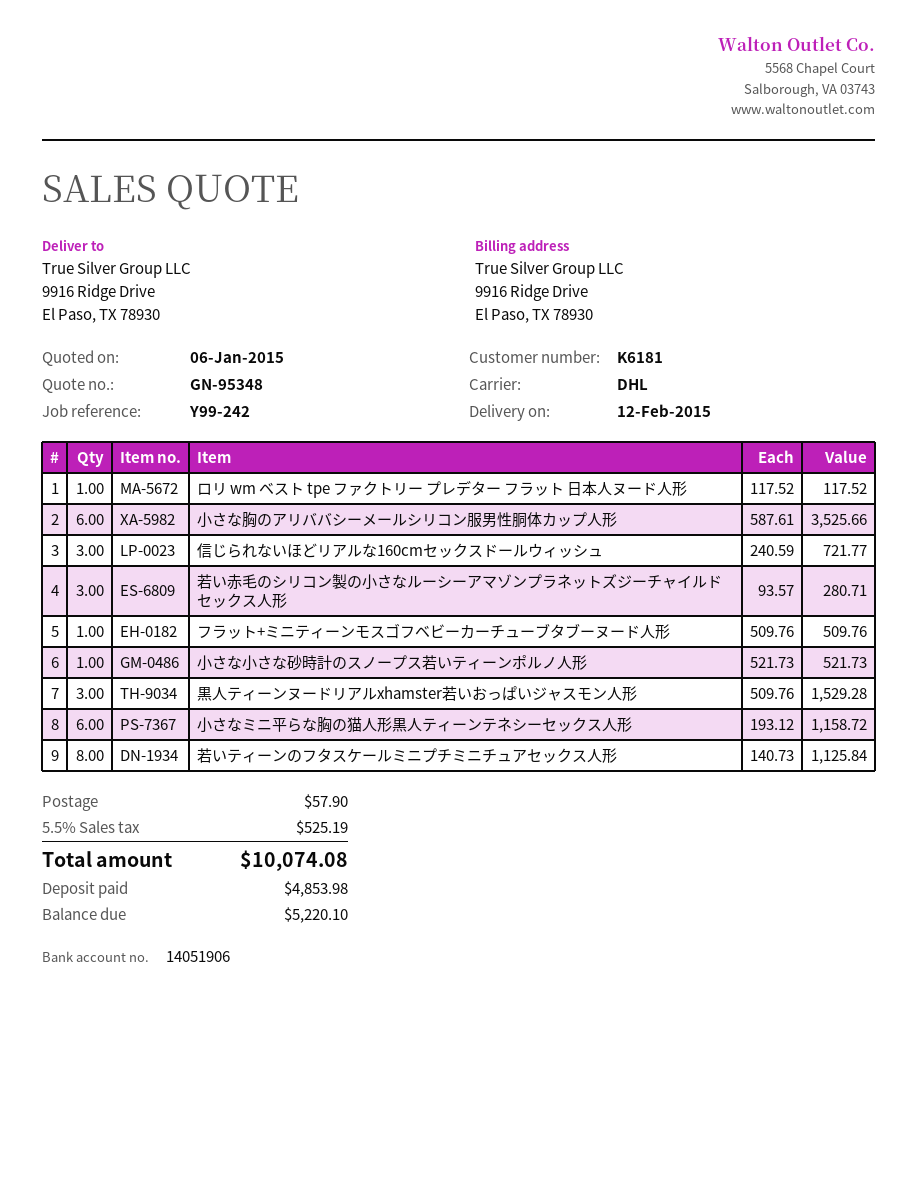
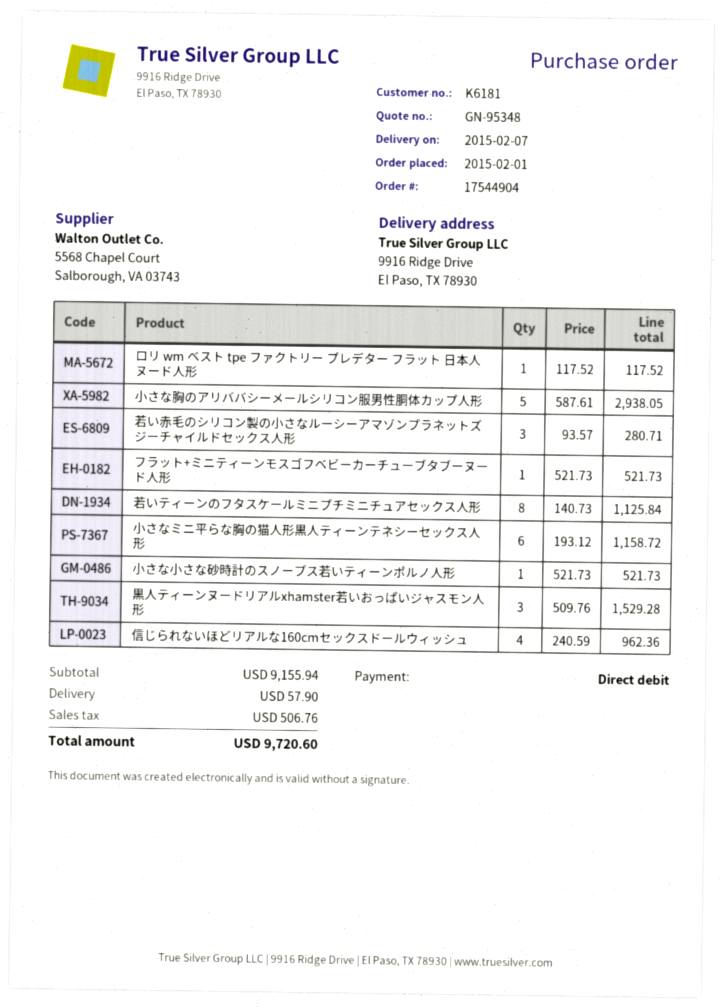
delivery date: 2015-02-12 -> 2015-02-07
小さな胸のアリババシーメールシリコン服男性胴体カップ人形: 6 x 587.61 = 3525.66 -> 5 x 587.61 = 2938.05
信じられないほどリアルな160cmセックスドールウィッシュ: 3 x 240.59 = 721.77 -> 4 x 240.59 = 962.36
フラット+ミニティーンモスゴフベビーカーチューブタブーヌード人形: 1 x 509.76 = 509.76 -> 1 x 521.73 = 521.73
tax: 525.19 -> 506.76
total: 10074.08 -> 9720.60

